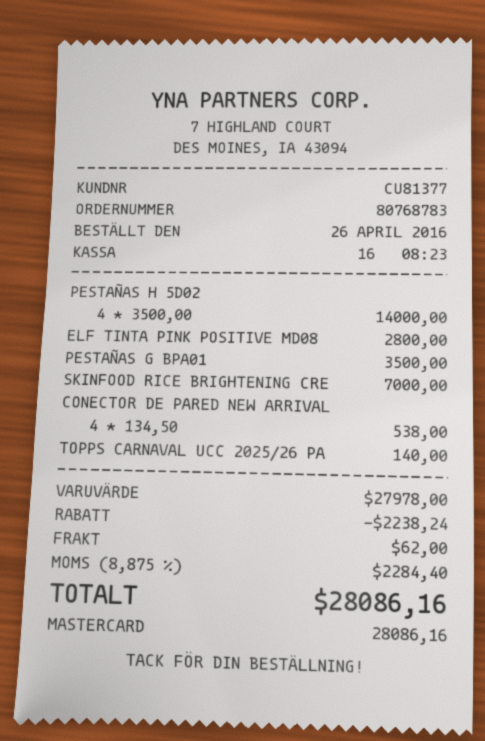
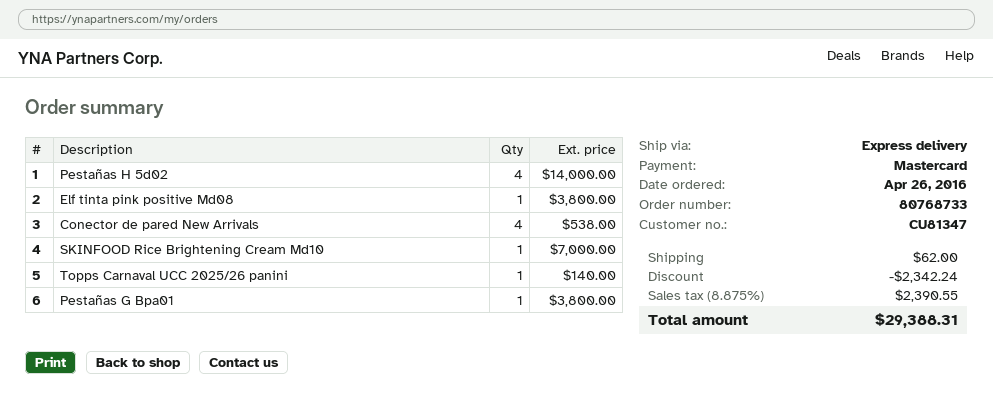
order number: 80768783 -> 80768733
customer number: CU81377 -> CU81347
ELF TINTA PINK POSITIVE MD08: 1 for 2800.00 -> 1 for 3800.00
PESTAÑAS G BPA01: 1 for 3500.00 -> 1 for 3800.00
discount: 2238.24 -> 2342.24
tax: 8.875% = 2284.40 -> 8.875% = 2390.55
total: 28086.16 -> 29388.31

